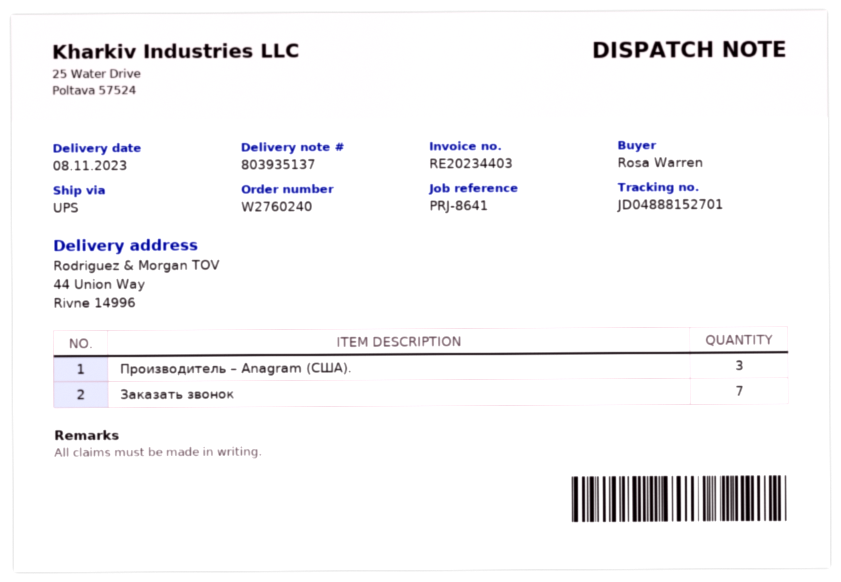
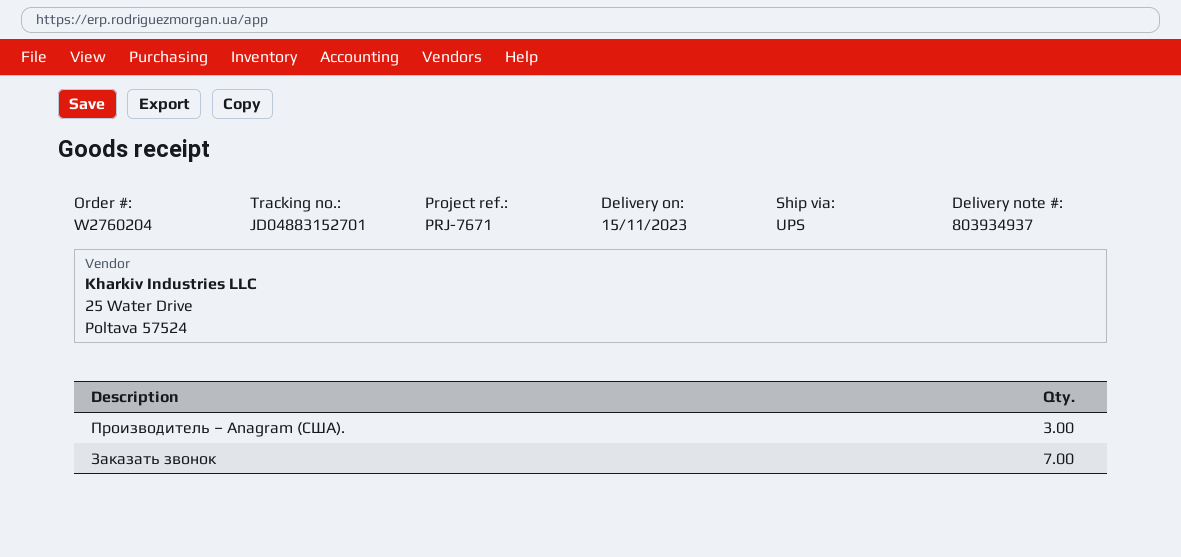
order number: W2760240 -> W2760204
delivery note number: 803935137 -> 803934937
delivery date: 2023-11-08 -> 2023-11-15
reference: PRJ-8641 -> PRJ-7671
tracking number: JD04888152701 -> JD04883152701

